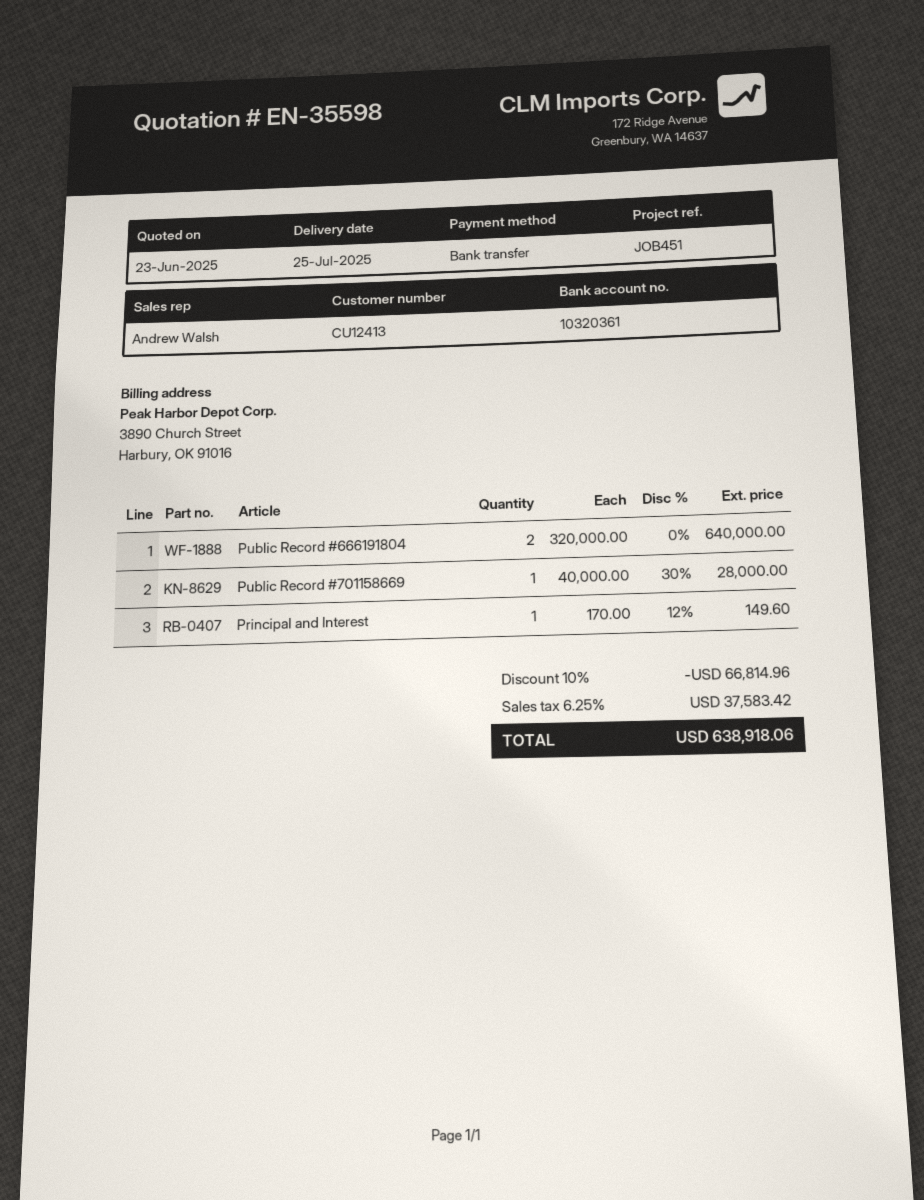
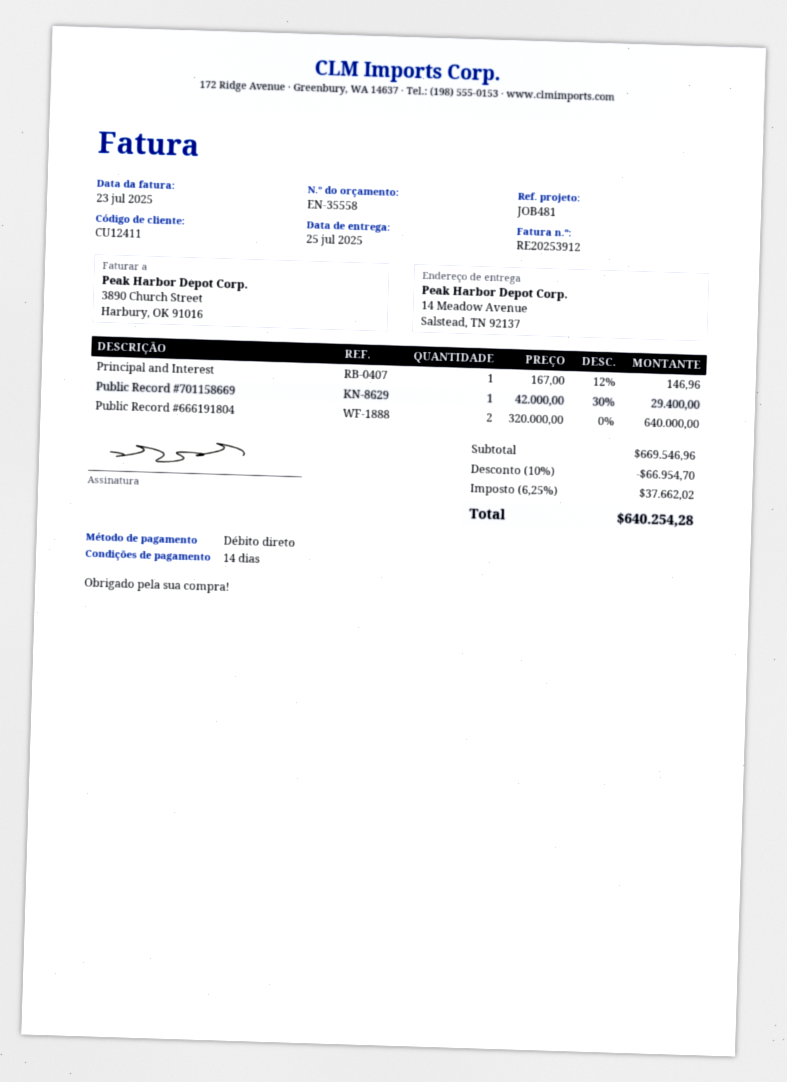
quote number: EN-35598 -> EN-35558
customer number: CU12413 -> CU12411
reference: JOB451 -> JOB481
payment method: bank transfer -> direct debit
Public Record #701158669: 1 x 40000.00 - 30% = 28000.00 -> 1 x 42000.00 - 30% = 29400.00
Principal and Interest: 1 x 170.00 - 12% = 149.60 -> 1 x 167.00 - 12% = 146.96
discount: 10% = 66814.96 -> 10% = 66954.70
tax: 6.25% = 37583.42 -> 6.25% = 37662.02
total: 638918.06 -> 640254.28

